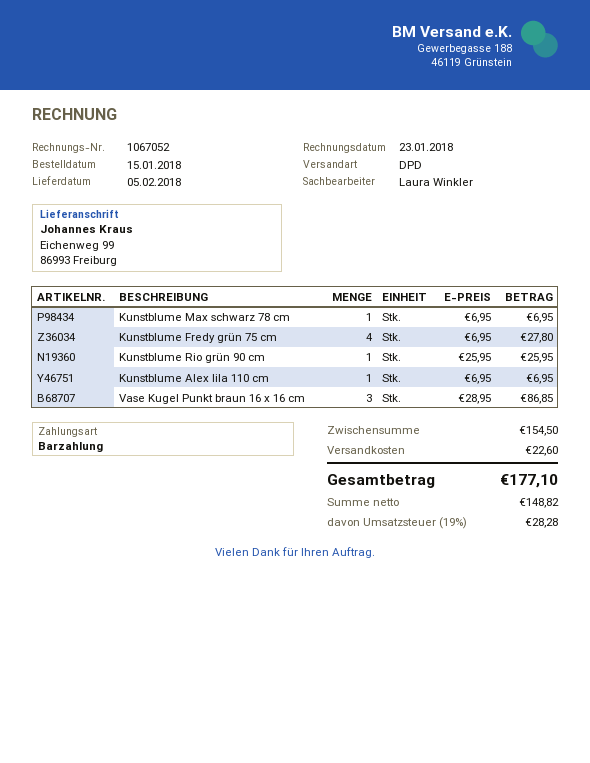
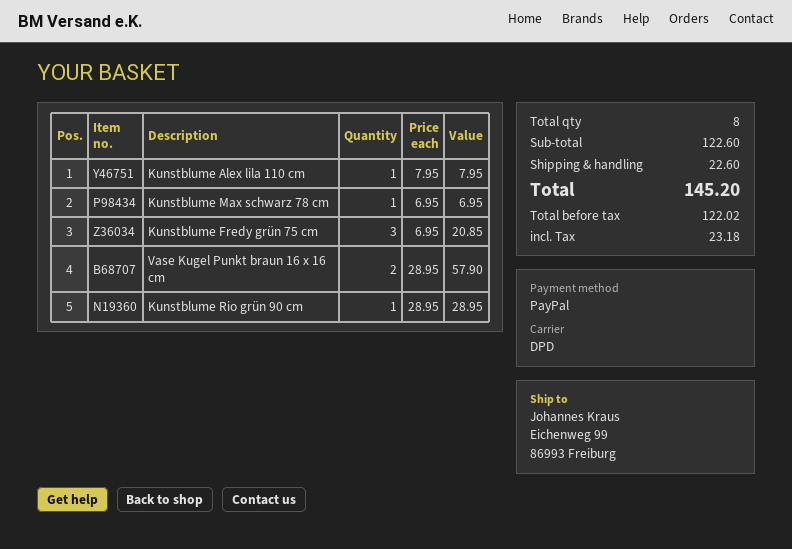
payment method: cash -> PayPal
Kunstblume Fredy grün 75 cm: 4 x 6.95 = 27.80 -> 3 x 6.95 = 20.85
Kunstblume Rio grün 90 cm: 1 x 25.95 = 25.95 -> 1 x 28.95 = 28.95
Kunstblume Alex lila 110 cm: 1 x 6.95 = 6.95 -> 1 x 7.95 = 7.95
Vase Kugel Punkt braun 16 x 16 cm: 3 x 28.95 = 86.85 -> 2 x 28.95 = 57.90
subtotal: 154.50 -> 122.60
net: 148.82 -> 122.02
tax: 28.28 -> 23.18
total: 177.10 -> 145.20

